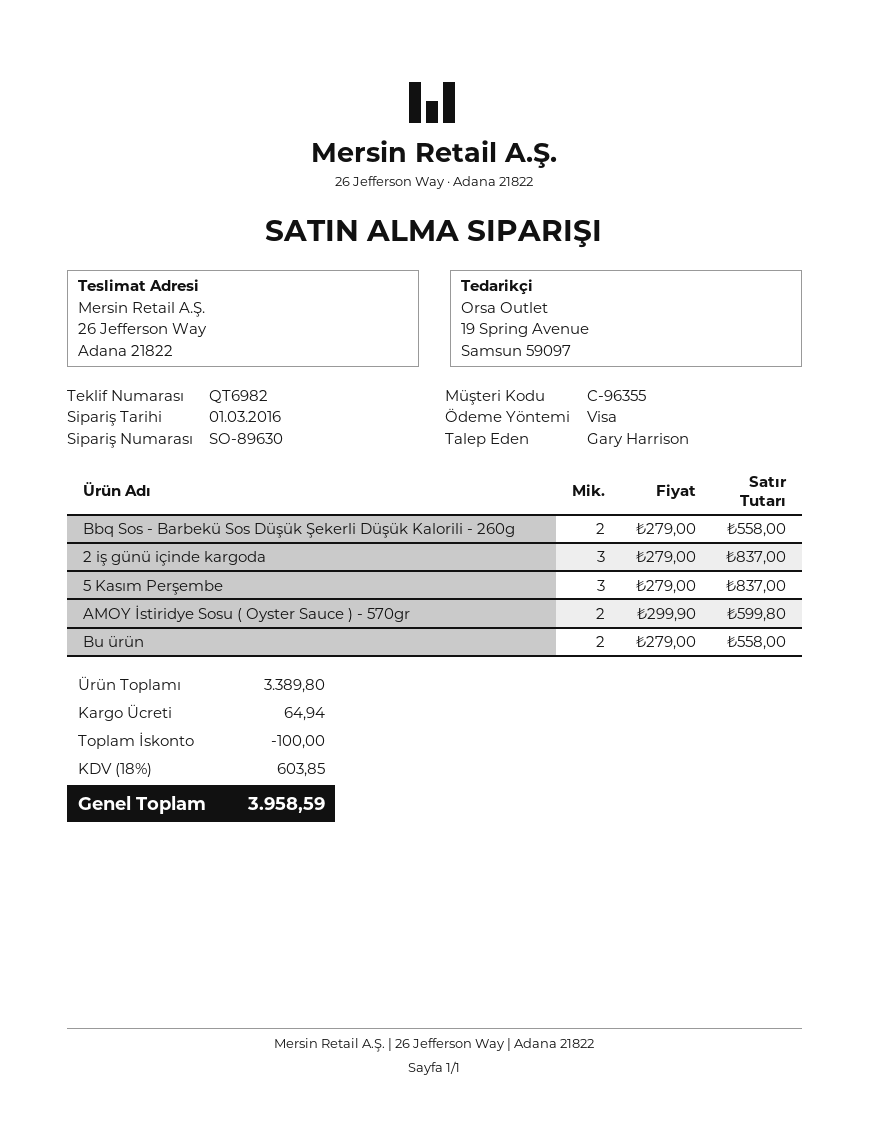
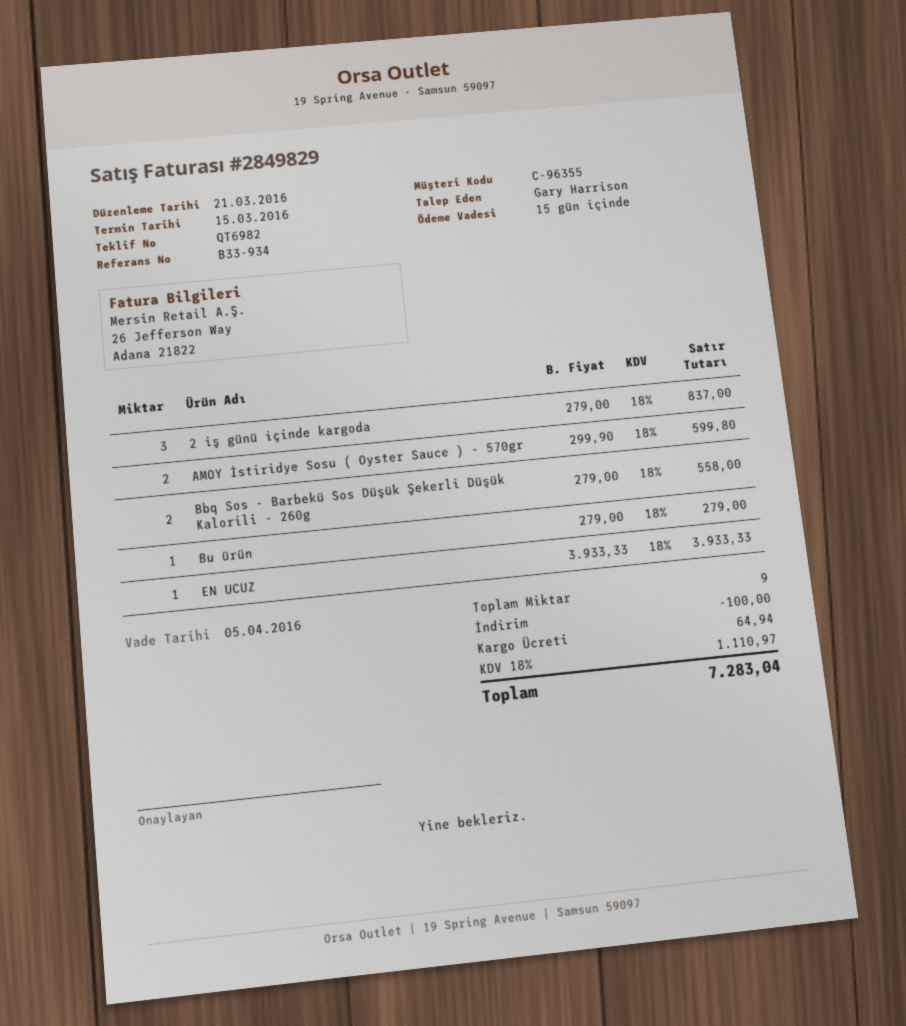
5 Kasım Perşembe: 3 x 279.00 = 837.00 -> none
Bu ürün: 2 x 279.00 = 558.00 -> 1 x 279.00 = 279.00
EN UCUZ: none -> 1 x 3933.33 = 3933.33
tax: 18% = 603.85 -> 18% = 1110.97
total: 3958.59 -> 7283.04

